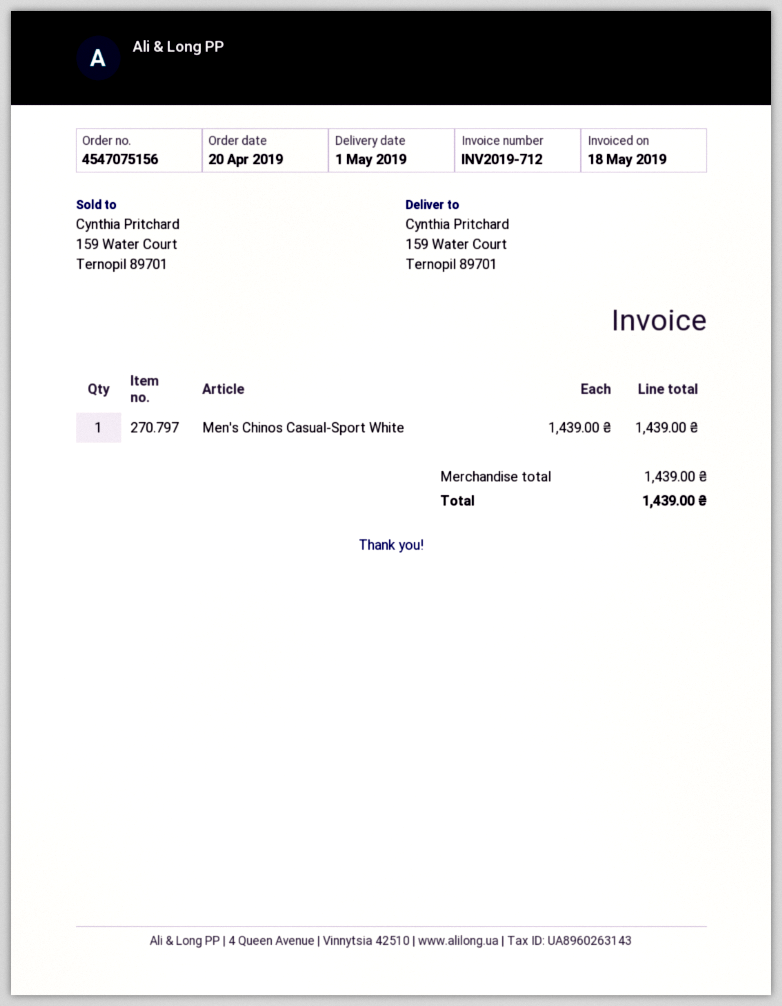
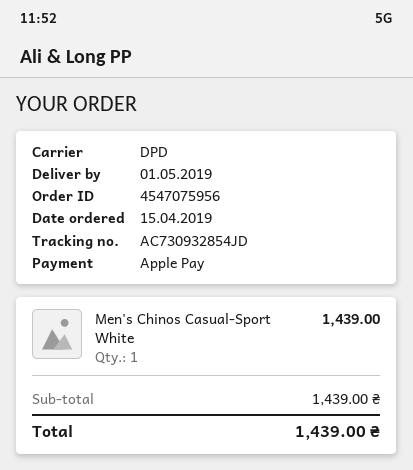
order number: 4547075156 -> 4547075956
order date: 2019-04-20 -> 2019-04-15

